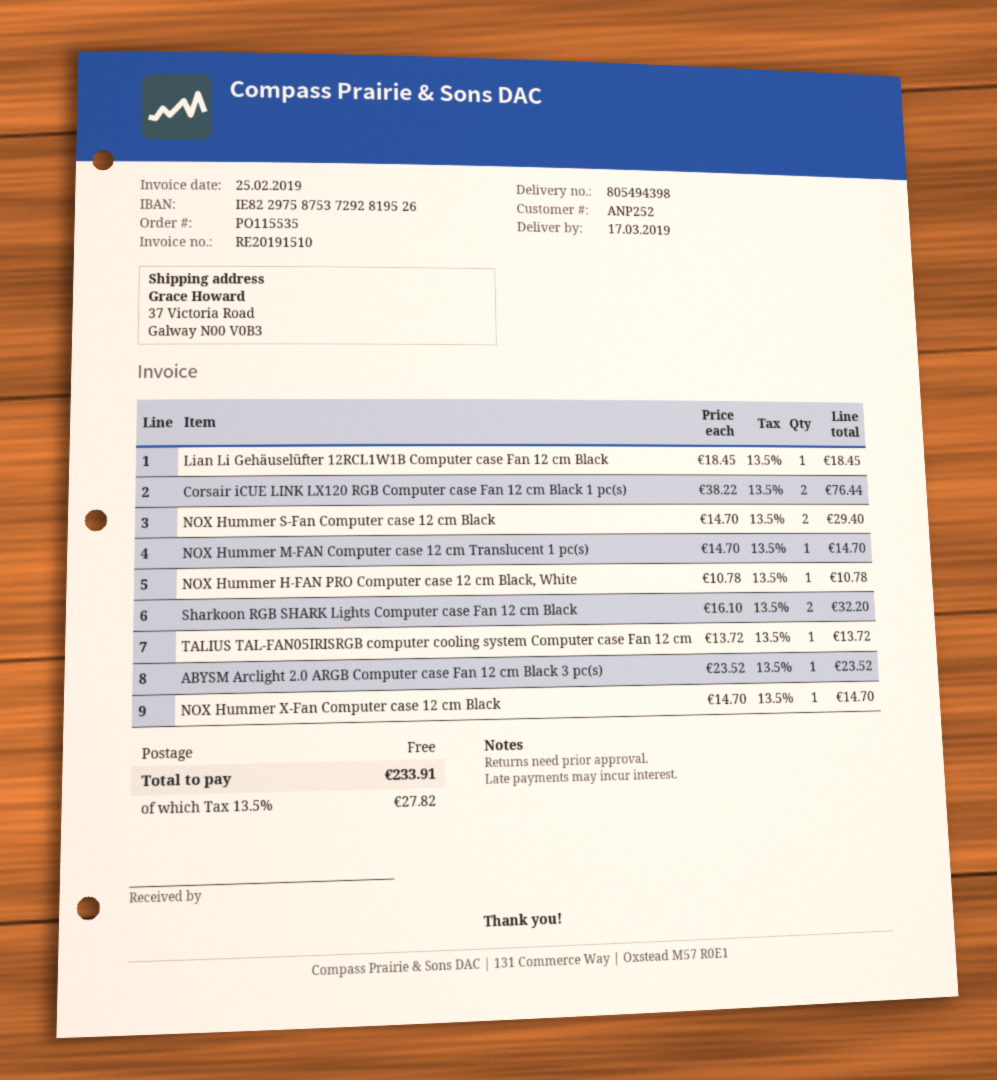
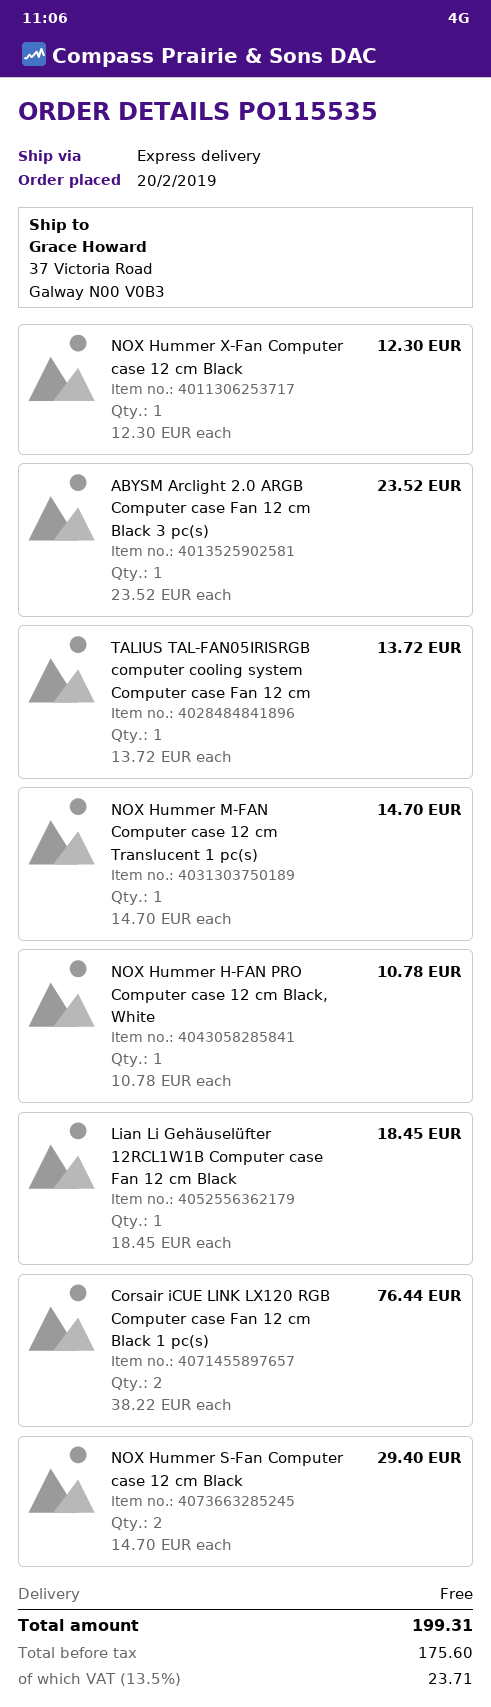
Sharkoon RGB SHARK Lights Computer case Fan 12 cm Black: 2 x 16.10 = 32.20 -> none
NOX Hummer X-Fan Computer case 12 cm Black: 1 x 14.70 = 14.70 -> 1 x 12.30 = 12.30
tax: 13.5% = 27.82 -> 13.5% = 23.71
total: 233.91 -> 199.31

